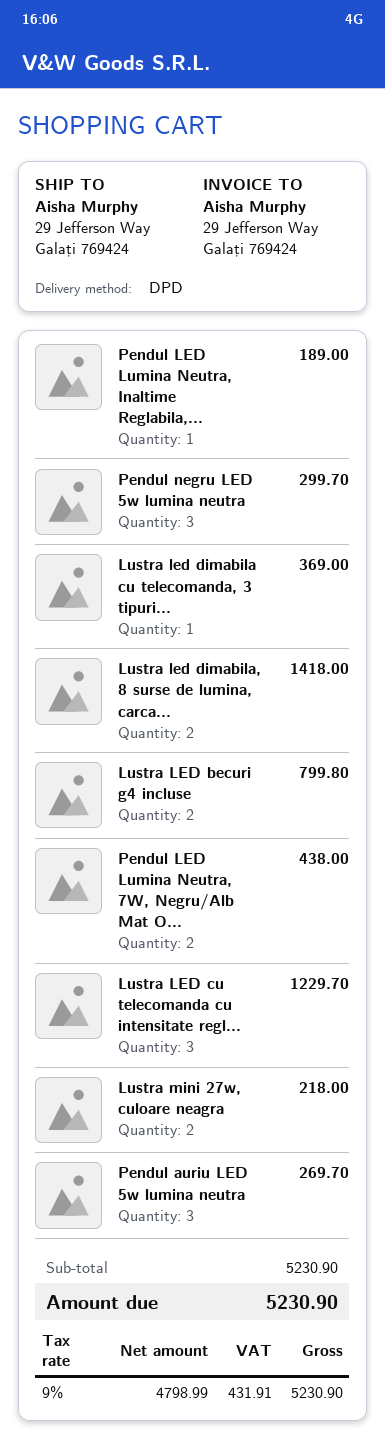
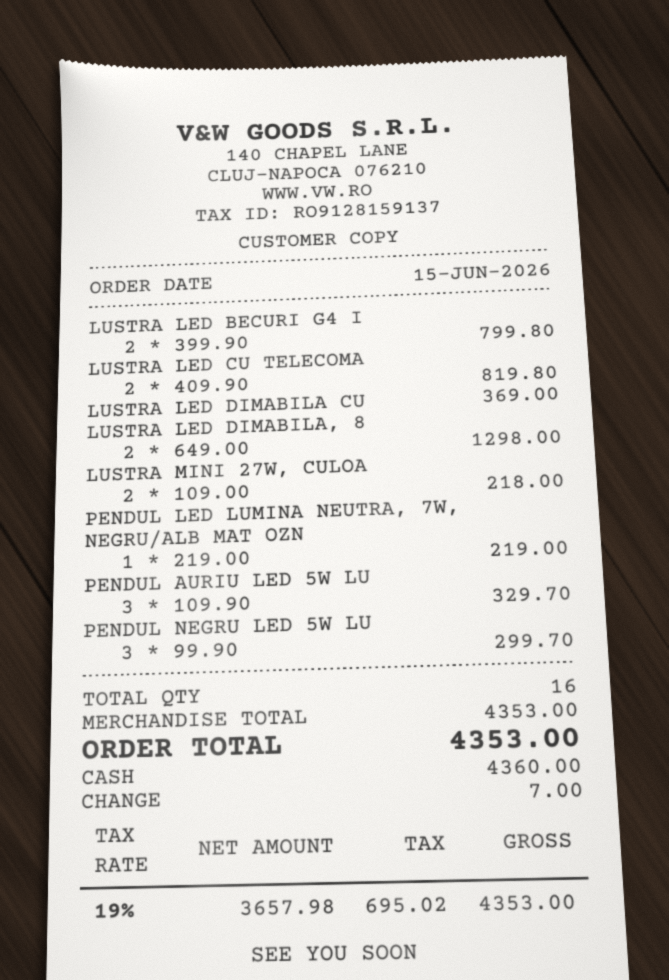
Pendul LED Lumina Neutra, Inaltime Reglabila,...: 1 for 189.00 -> none
Lustra led dimabila, 8 surse de lumina, carca...: 2 for 1418.00 -> 2 for 1298.00
Pendul LED Lumina Neutra, 7W, Negru/Alb Mat O...: 2 for 438.00 -> 1 for 219.00
Lustra LED cu telecomanda cu intensitate regl...: 3 for 1229.70 -> 2 for 819.80
Pendul auriu LED 5w lumina neutra: 3 for 269.70 -> 3 for 329.70
subtotal: 5230.90 -> 4353.00
net: 4798.99 -> 3657.98
tax: 9% = 431.91 -> 19% = 695.02
total: 5230.90 -> 4353.00

